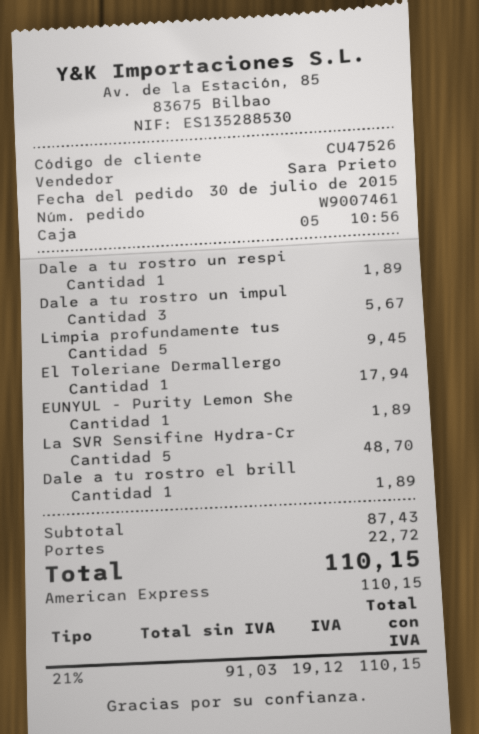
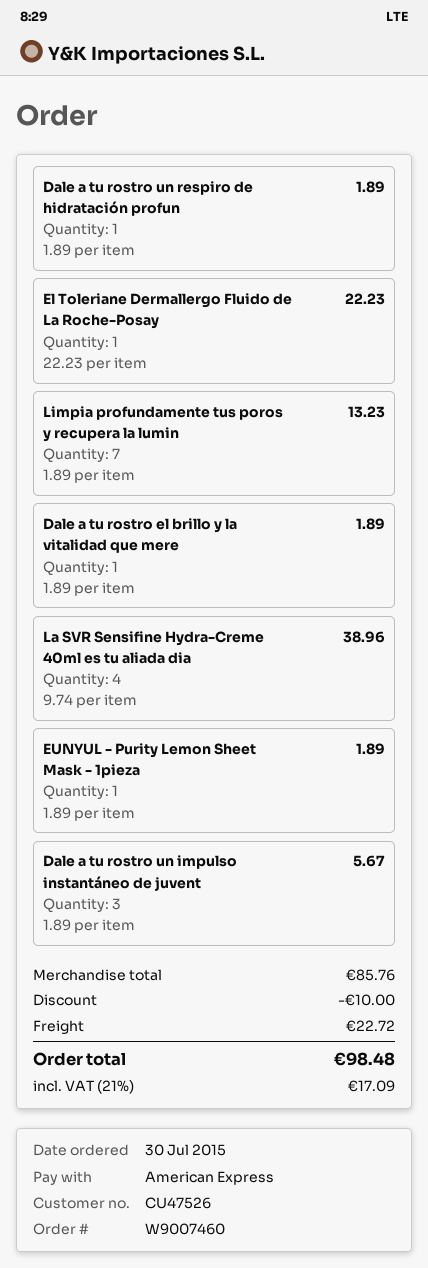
order number: W9007461 -> W9007460
Limpia profundamente tus: 5 for 9.45 -> 7 for 13.23
El Toleriane Dermallergo: 1 for 17.94 -> 1 for 22.23
La SVR Sensifine Hydra-Cr: 5 for 48.70 -> 4 for 38.96
subtotal: 87.43 -> 85.76
discount: none -> 10.00
tax: 21% = 19.12 -> 21% = 17.09
total: 110.15 -> 98.48

